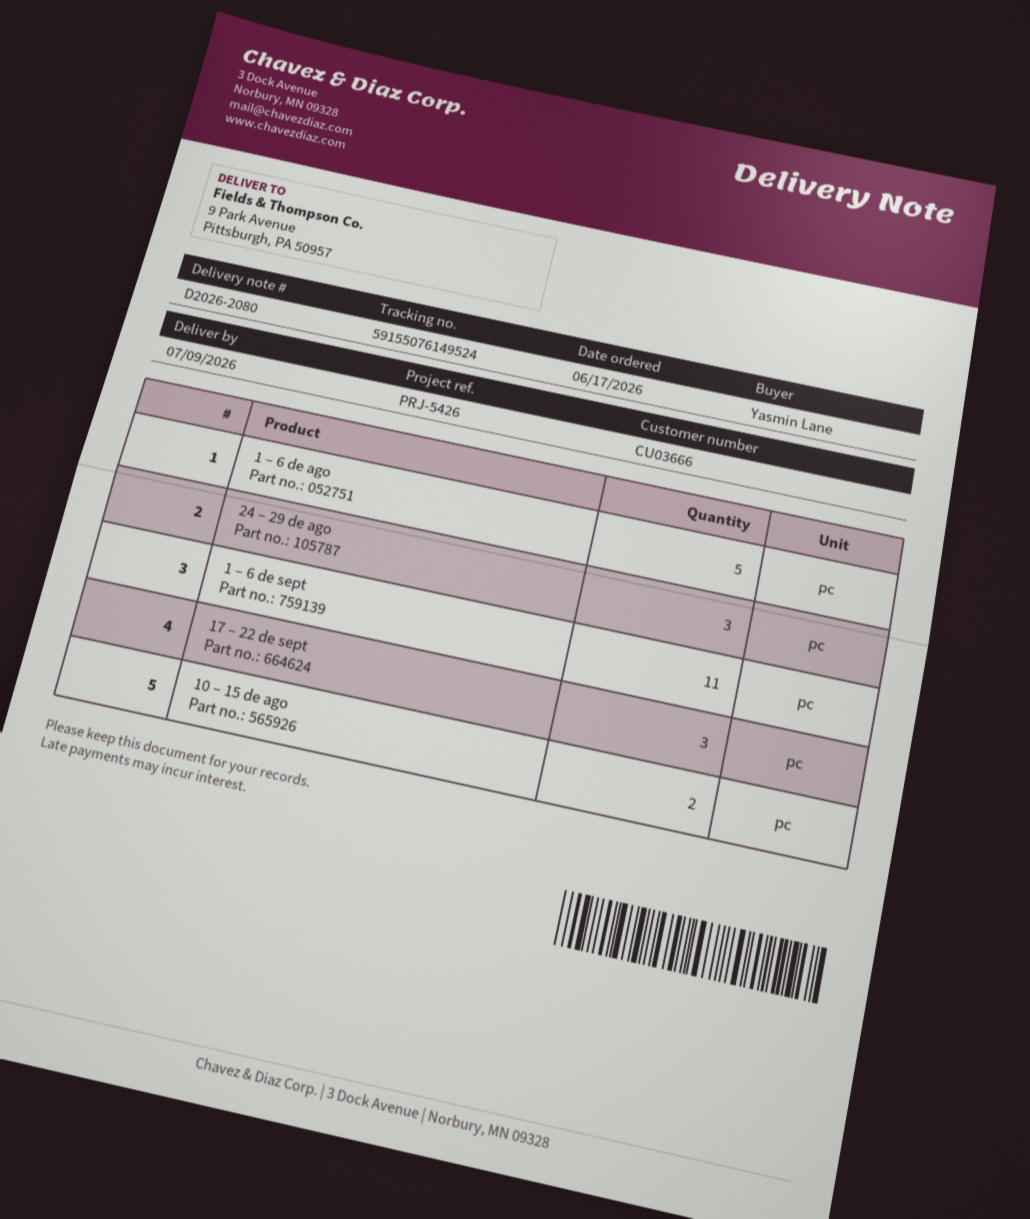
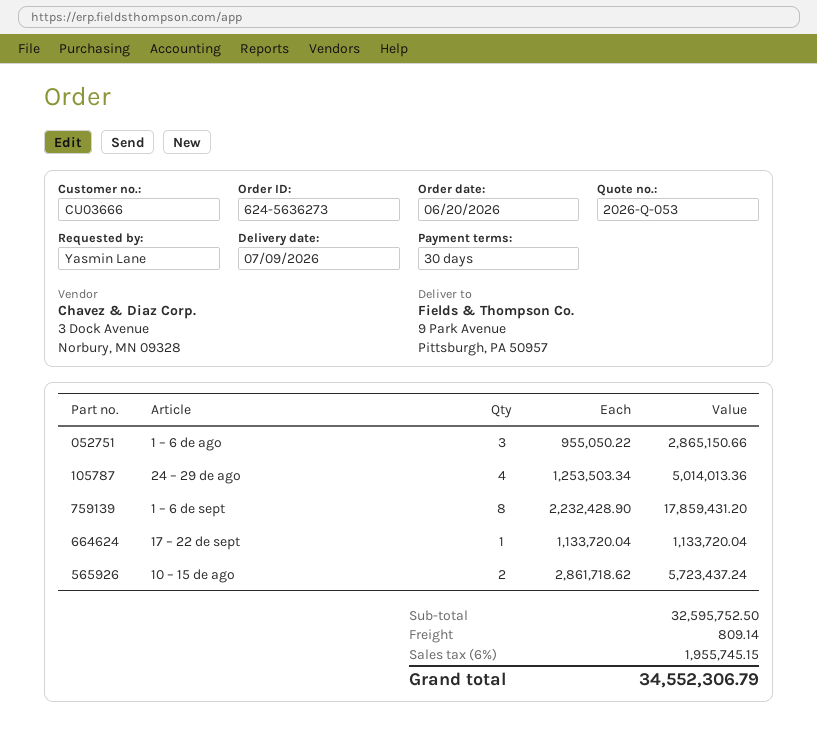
order date: 2026-06-17 -> 2026-06-20
1 – 6 de ago: 5 -> 3
24 – 29 de ago: 3 -> 4
1 – 6 de sept: 11 -> 8
17 – 22 de sept: 3 -> 1

